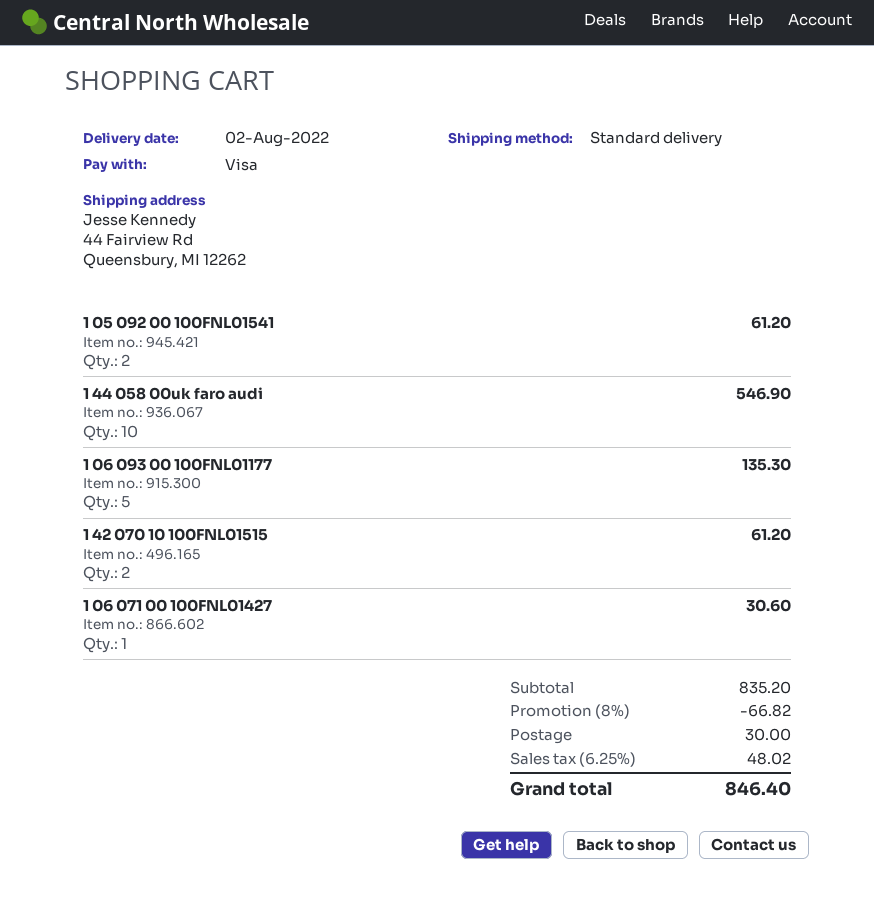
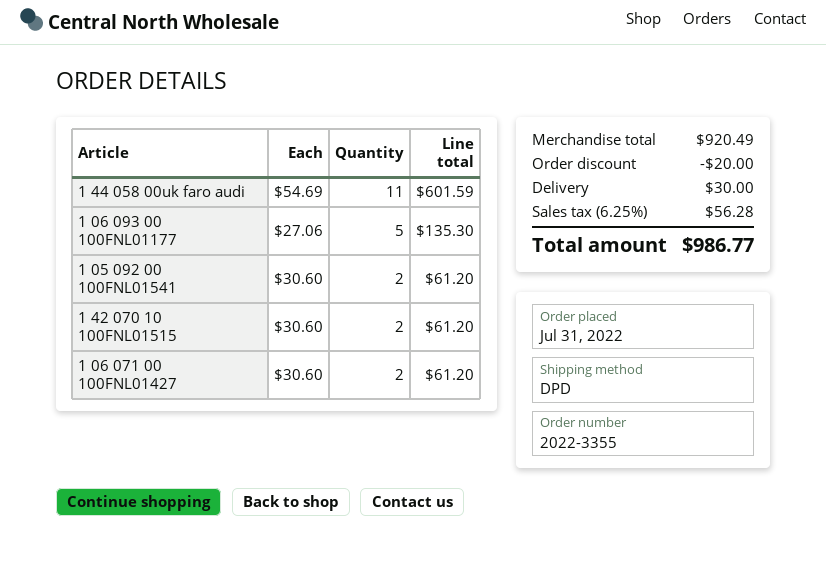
shipping method: standard -> DPD
1 44 058 00uk faro audi: 10 for 546.90 -> 11 for 601.59
1 06 071 00 100FNL01427: 1 for 30.60 -> 2 for 61.20
subtotal: 835.20 -> 920.49
discount: 66.82 -> 20.00
tax: 6.25% = 48.02 -> 6.25% = 56.28
total: 846.40 -> 986.77

